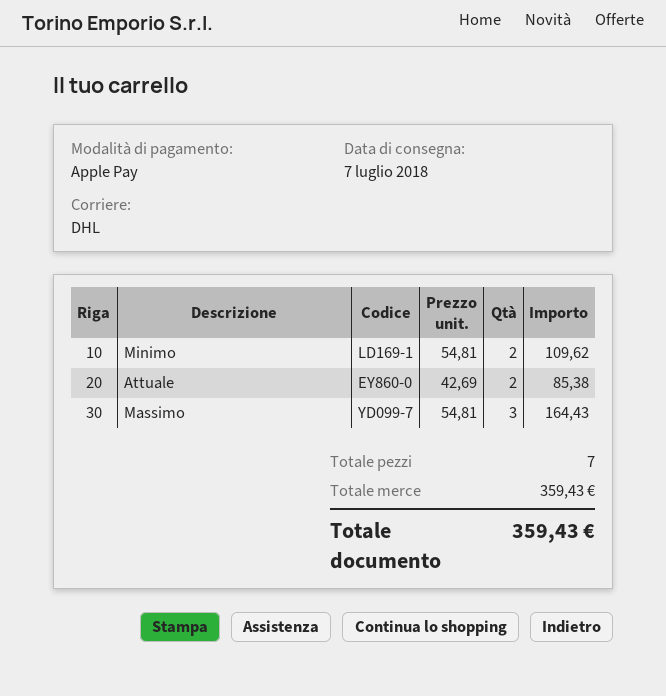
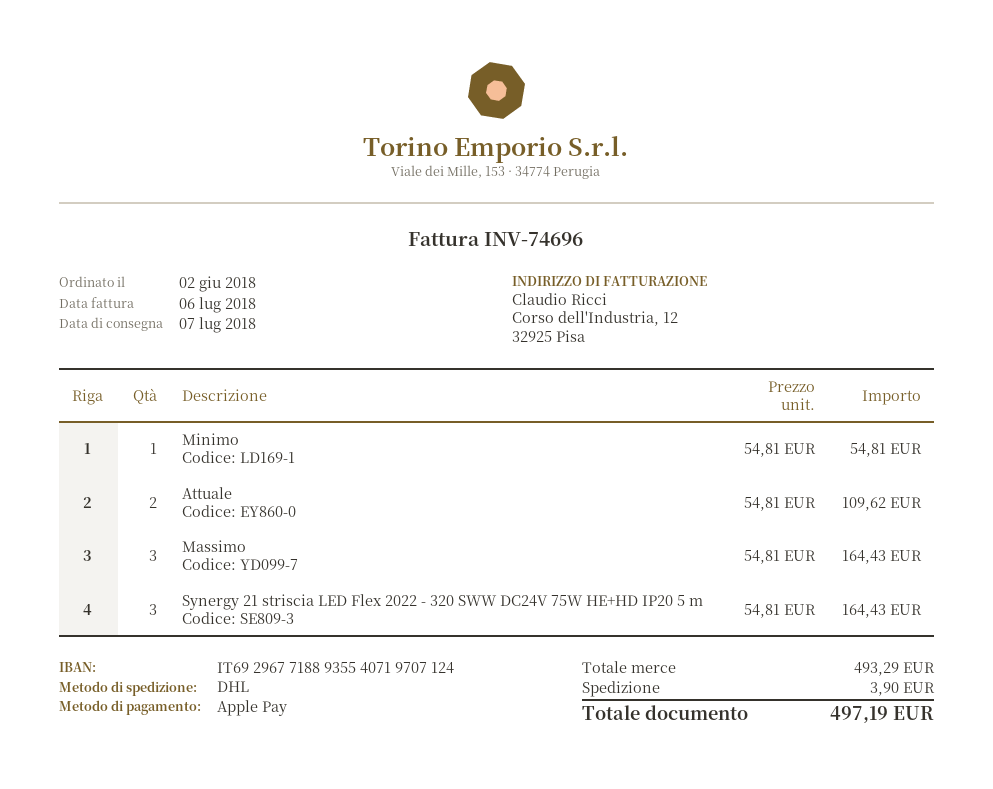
Minimo: 2 x 54.81 = 109.62 -> 1 x 54.81 = 54.81
Attuale: 2 x 42.69 = 85.38 -> 2 x 54.81 = 109.62
Synergy 21 striscia LED Flex 2022 - 320 SWW DC24V 75W HE+HD IP20 5 m: none -> 3 x 54.81 = 164.43
subtotal: 359.43 -> 493.29
shipping: none -> 3.90
total: 359.43 -> 497.19

